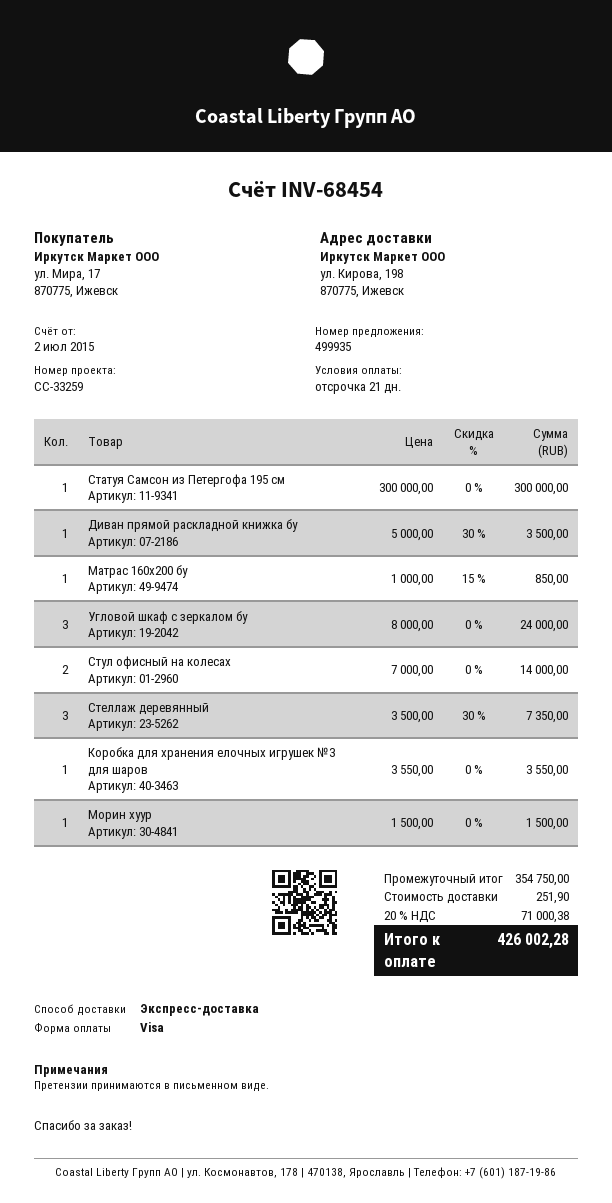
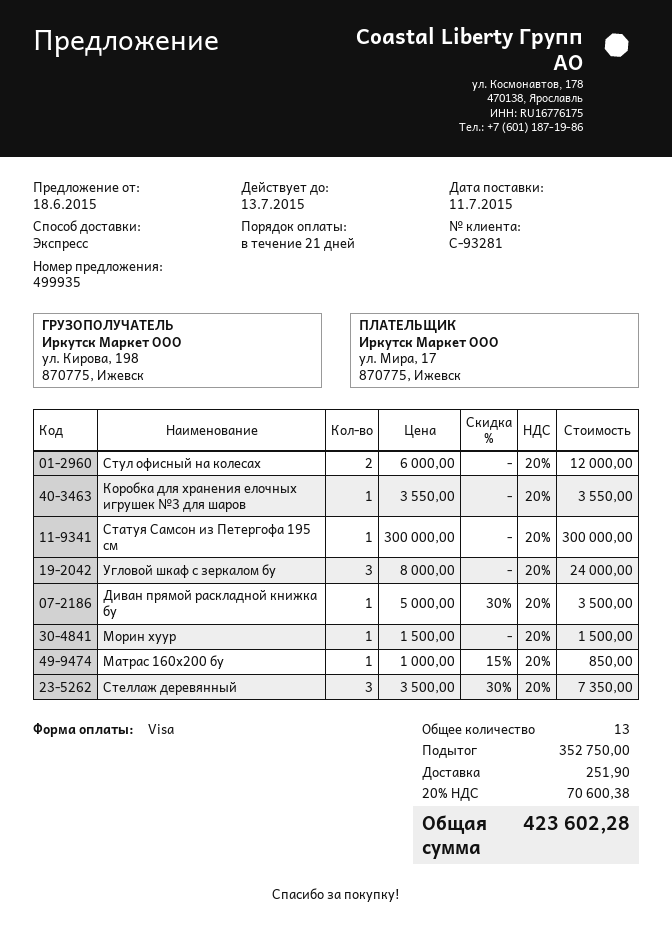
Стул офисный на колесах: 2 x 7000.00 = 14000.00 -> 2 x 6000.00 = 12000.00
subtotal: 354750.00 -> 352750.00
tax: 20% = 71000.38 -> 20% = 70600.38
total: 426002.28 -> 423602.28

